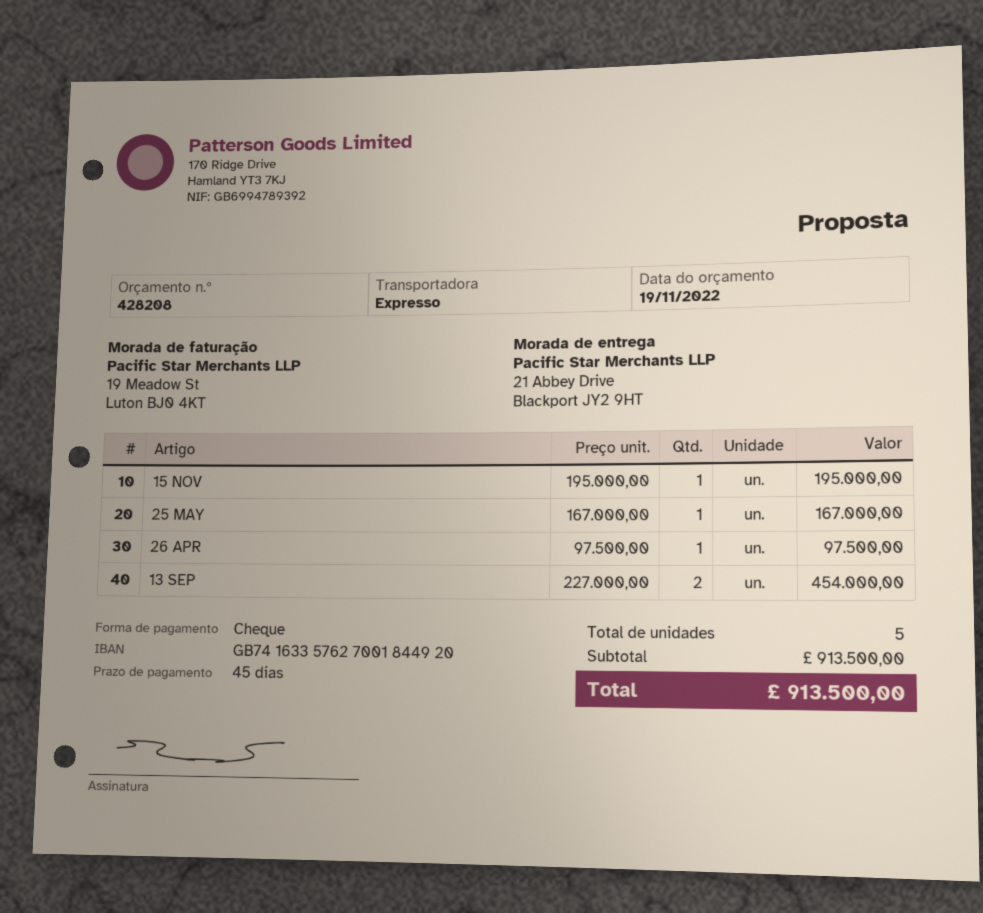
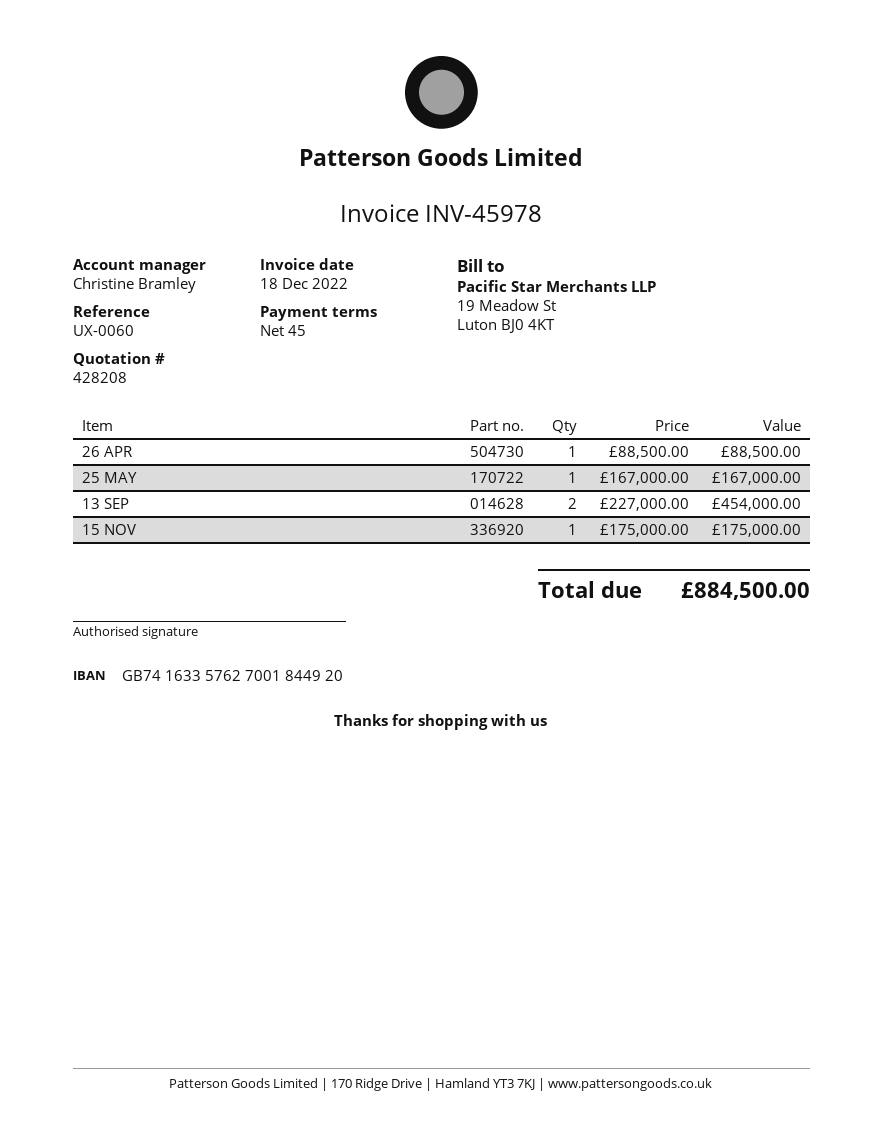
15 NOV: 1 x 195000.00 = 195000.00 -> 1 x 175000.00 = 175000.00
26 APR: 1 x 97500.00 = 97500.00 -> 1 x 88500.00 = 88500.00
total: 913500.00 -> 884500.00

